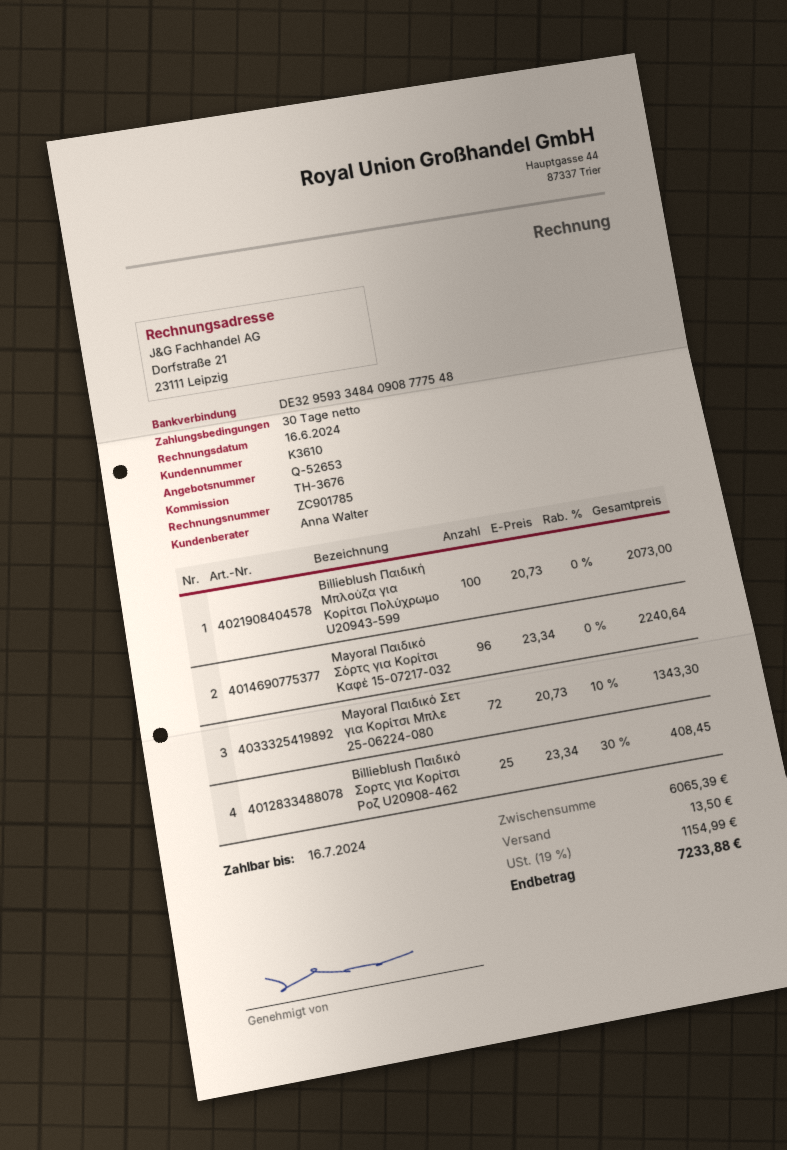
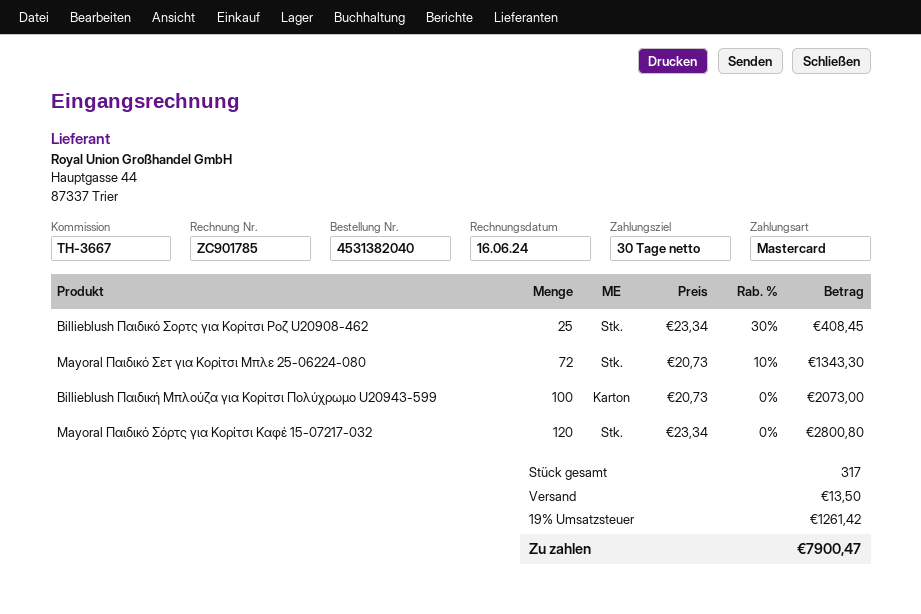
reference: TH-3676 -> TH-3667
Mayoral Παιδικό Σόρτς για Κορίτσι Καφέ 15-07217-032: 96 x 23.34 = 2240.64 -> 120 x 23.34 = 2800.80
tax: 19% = 1154.99 -> 19% = 1261.42
total: 7233.88 -> 7900.47

